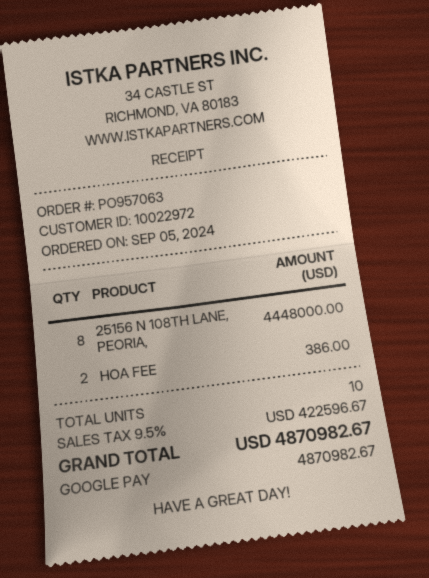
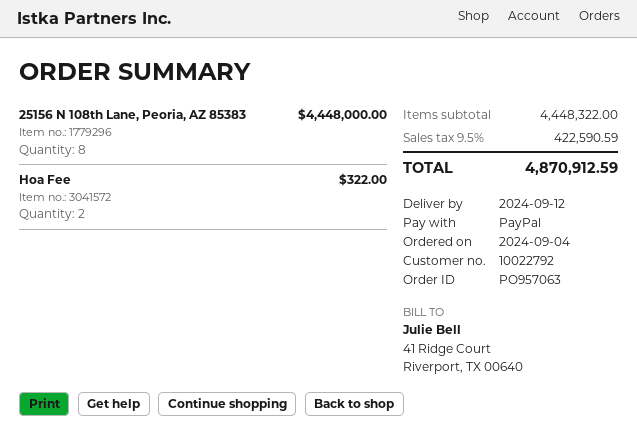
order date: 2024-09-05 -> 2024-09-04
customer number: 10022972 -> 10022792
payment method: Google Pay -> PayPal
HOA FEE: 2 for 386.00 -> 2 for 322.00
tax: 9.5% = 422596.67 -> 9.5% = 422590.59
total: 4870982.67 -> 4870912.59

